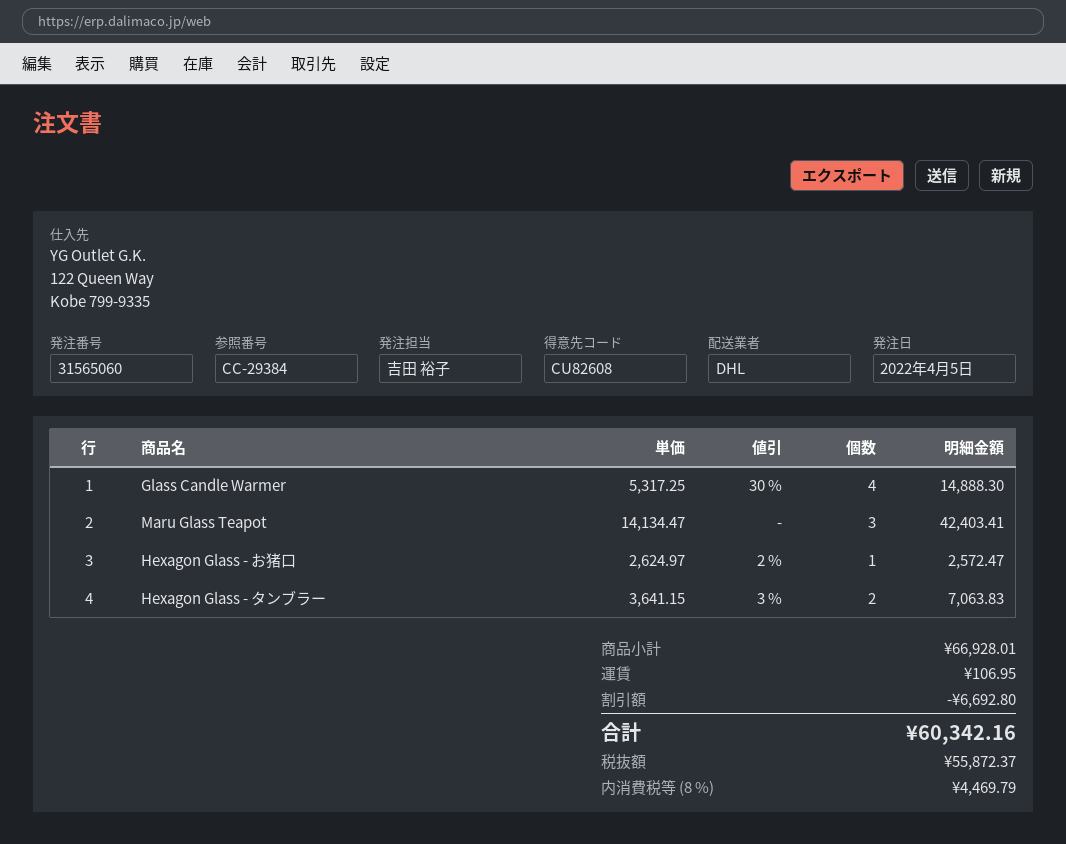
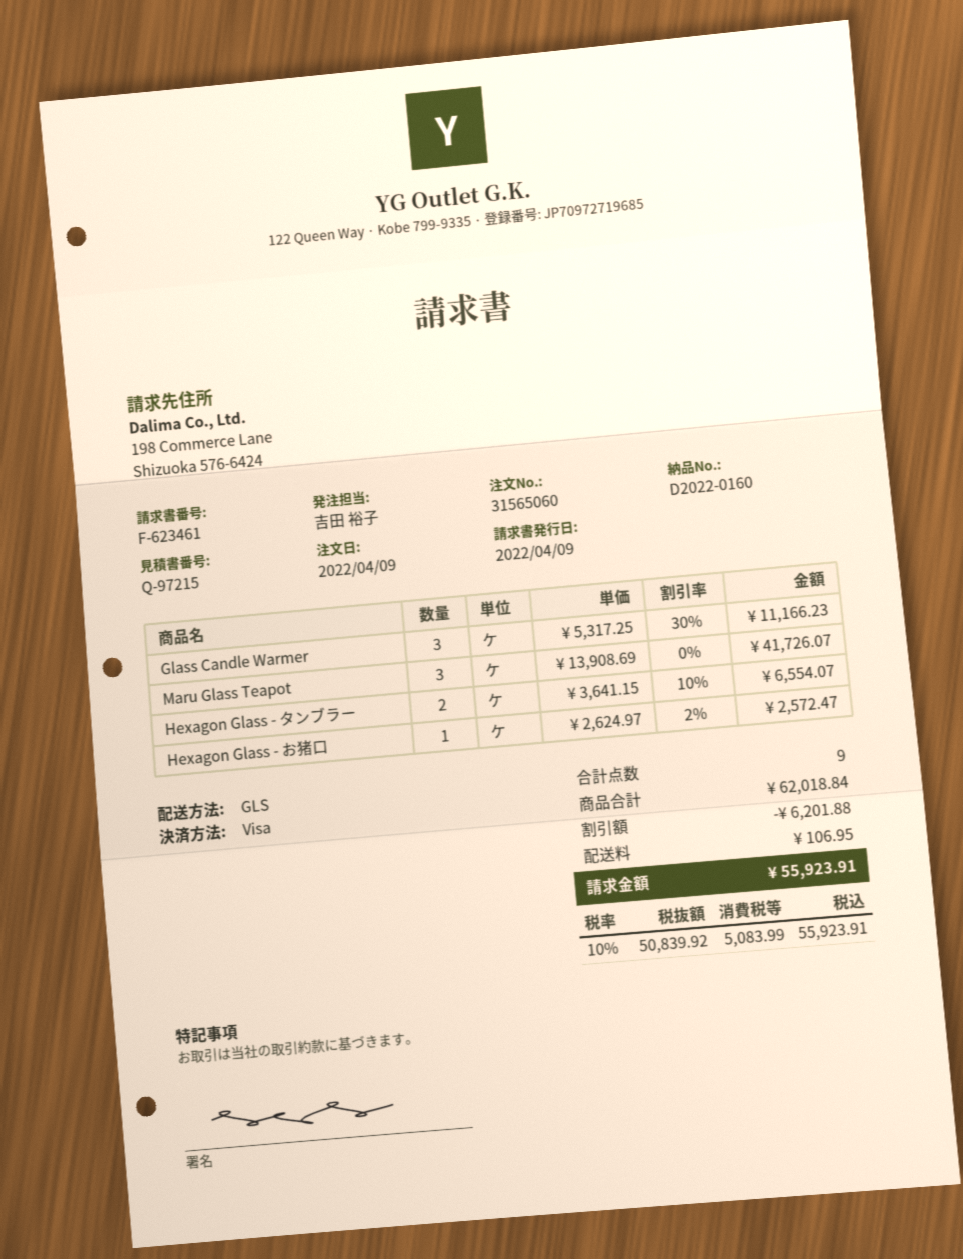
order date: 2022-04-05 -> 2022-04-09
shipping method: DHL -> GLS
Glass Candle Warmer: 4 x 5317.25 - 30% = 14888.30 -> 3 x 5317.25 - 30% = 11166.23
Maru Glass Teapot: 3 x 14134.47 = 42403.41 -> 3 x 13908.69 = 41726.07
Hexagon Glass - タンブラー: 2 x 3641.15 - 3% = 7063.83 -> 2 x 3641.15 - 10% = 6554.07
subtotal: 66928.01 -> 62018.84
discount: 6692.80 -> 6201.88
net: 55872.37 -> 50839.92
tax: 8% = 4469.79 -> 10% = 5083.99
total: 60342.16 -> 55923.91

